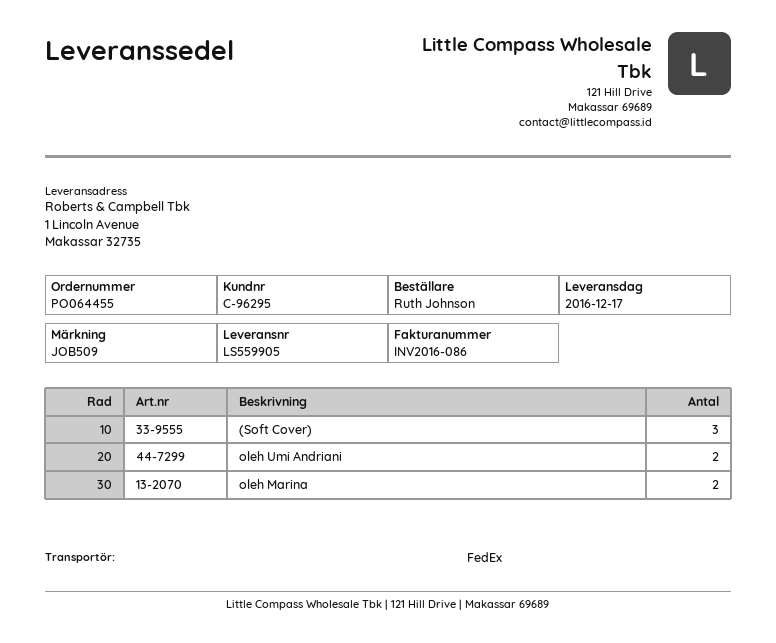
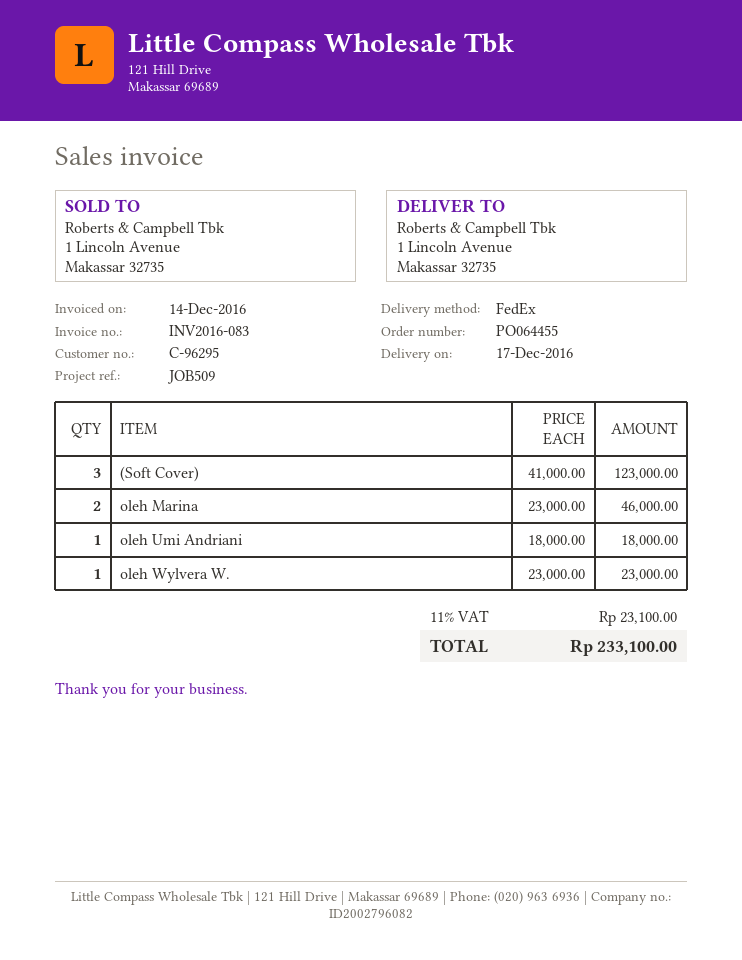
invoice number: INV2016-086 -> INV2016-083
oleh Umi Andriani: 2 -> 1
oleh Wylvera W.: none -> 1

